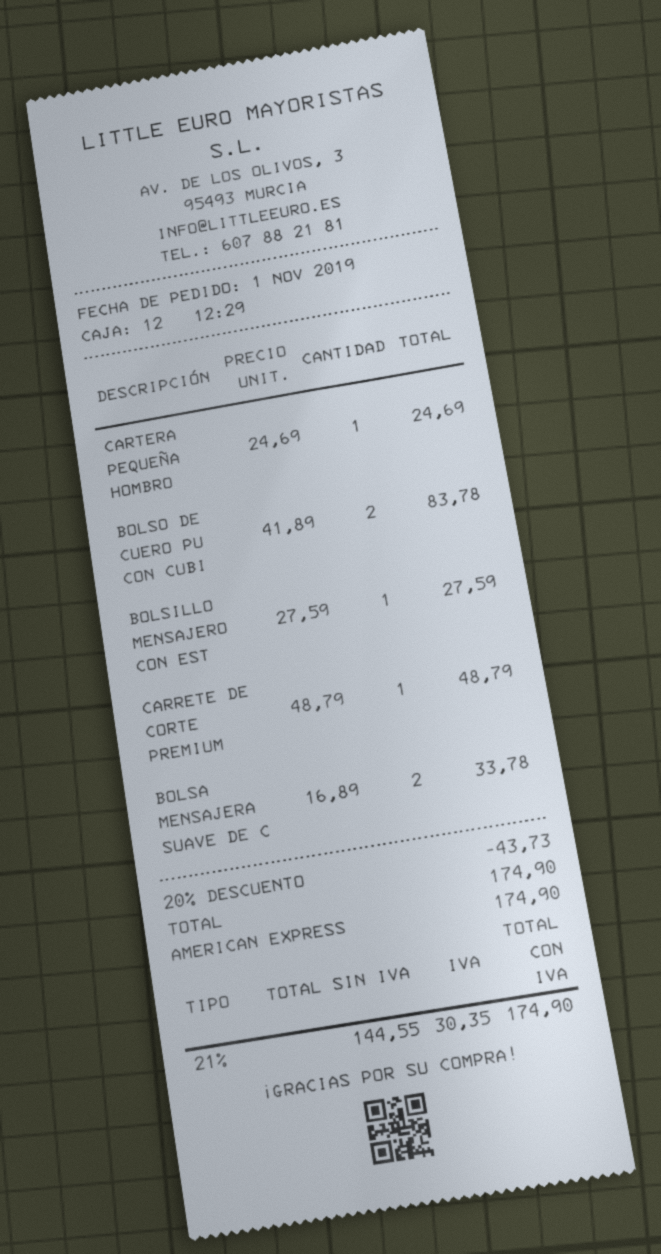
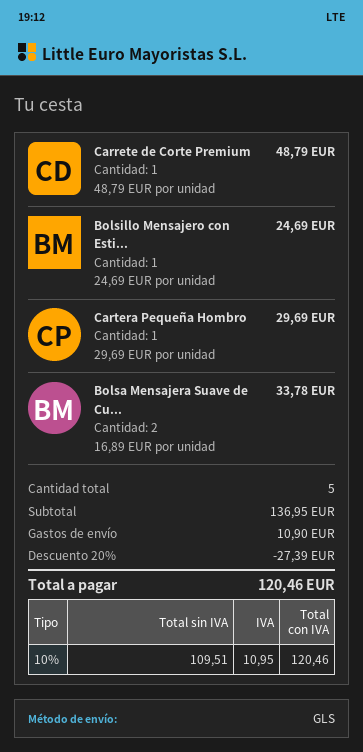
CARTERA PEQUEÑA HOMBRO: 1 x 24.69 = 24.69 -> 1 x 29.69 = 29.69
BOLSO DE CUERO PU CON CUBI: 2 x 41.89 = 83.78 -> none
BOLSILLO MENSAJERO CON EST: 1 x 27.59 = 27.59 -> 1 x 24.69 = 24.69
discount: 20% = 43.73 -> 20% = 27.39
shipping: none -> 10.90
net: 144.55 -> 109.51
tax: 21% = 30.35 -> 10% = 10.95
total: 174.90 -> 120.46

